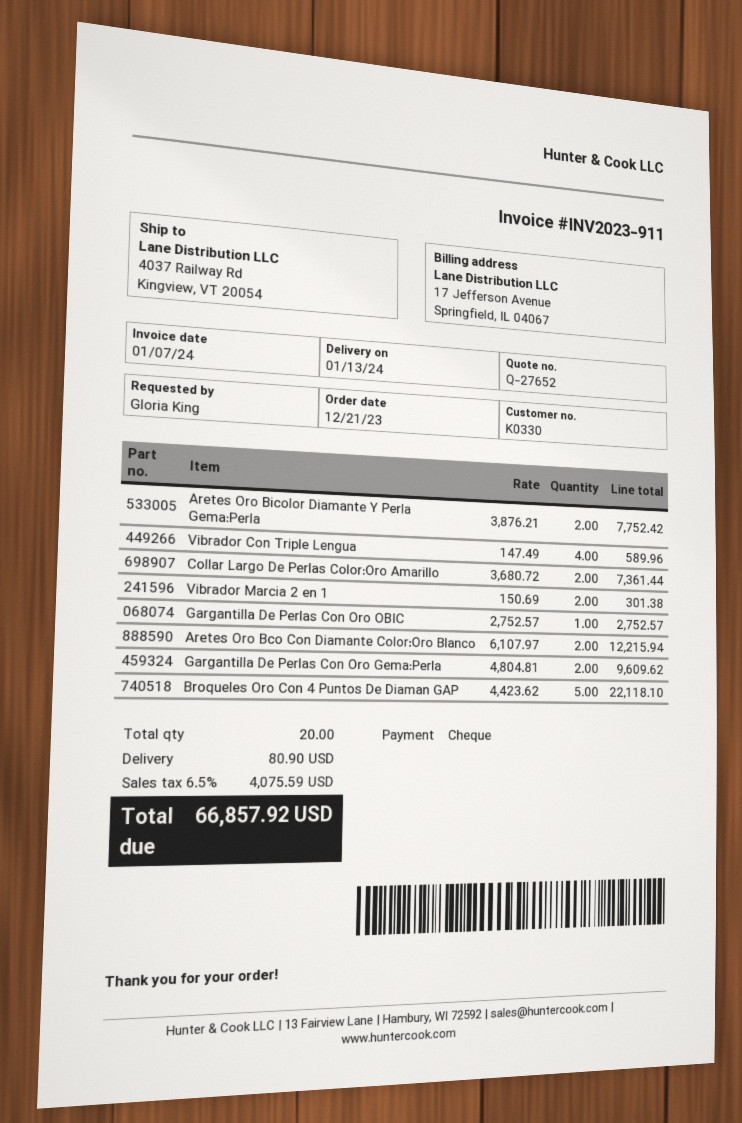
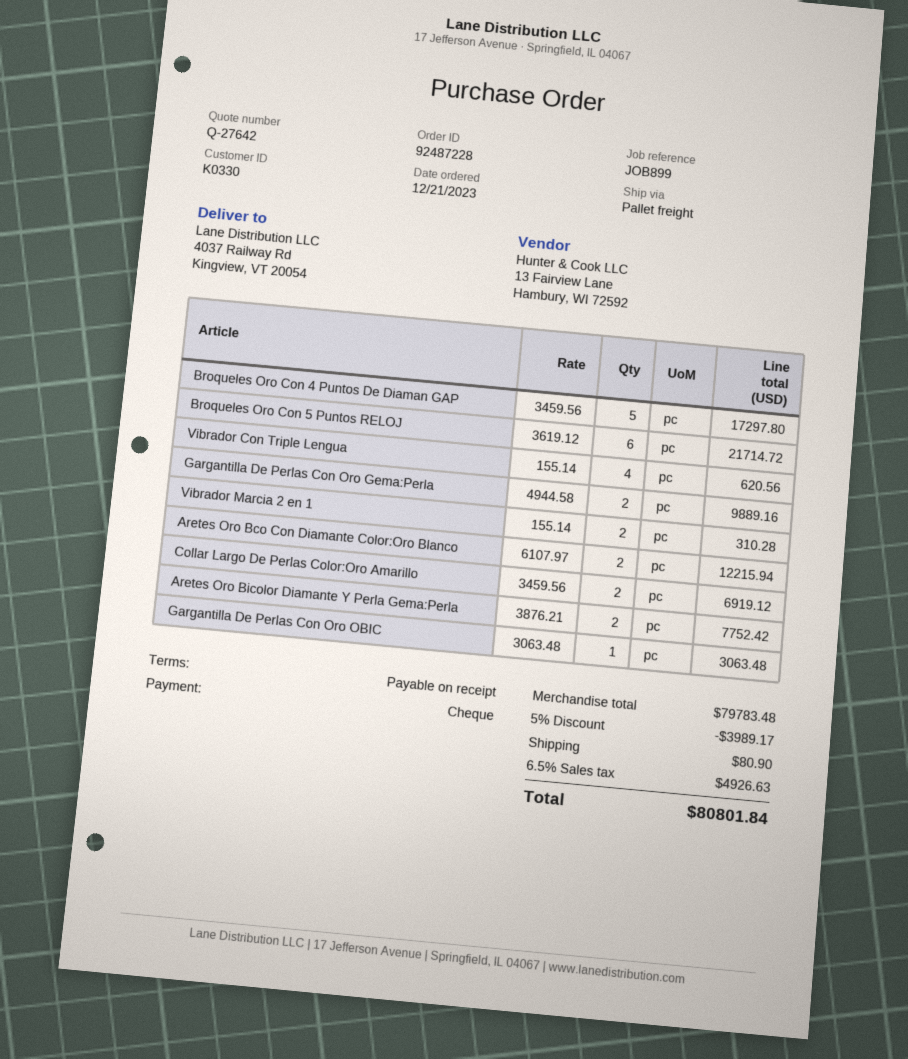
quote number: Q-27652 -> Q-27642
Vibrador Con Triple Lengua: 4 x 147.49 = 589.96 -> 4 x 155.14 = 620.56
Collar Largo De Perlas Color:Oro Amarillo: 2 x 3680.72 = 7361.44 -> 2 x 3459.56 = 6919.12
Vibrador Marcia 2 en 1: 2 x 150.69 = 301.38 -> 2 x 155.14 = 310.28
Gargantilla De Perlas Con Oro OBIC: 1 x 2752.57 = 2752.57 -> 1 x 3063.48 = 3063.48
Gargantilla De Perlas Con Oro Gema:Perla: 2 x 4804.81 = 9609.62 -> 2 x 4944.58 = 9889.16
Broqueles Oro Con 4 Puntos De Diaman GAP: 5 x 4423.62 = 22118.10 -> 5 x 3459.56 = 17297.80
Broqueles Oro Con 5 Puntos RELOJ: none -> 6 x 3619.12 = 21714.72
discount: none -> 5% = 3989.17
tax: 6.5% = 4075.59 -> 6.5% = 4926.63
total: 66857.92 -> 80801.84

